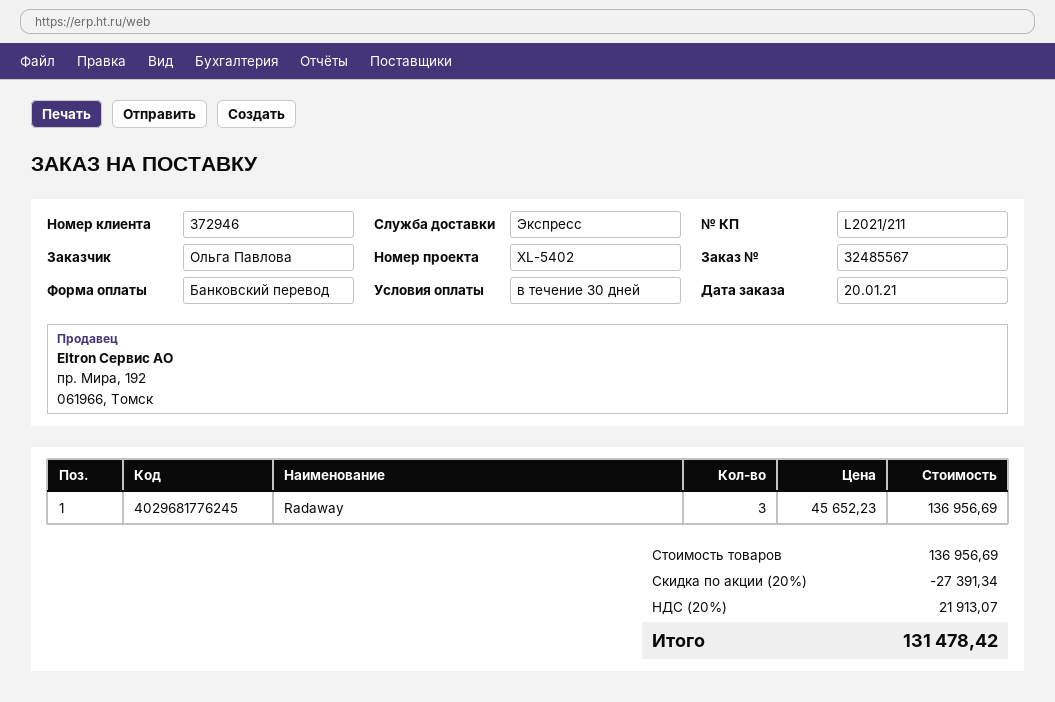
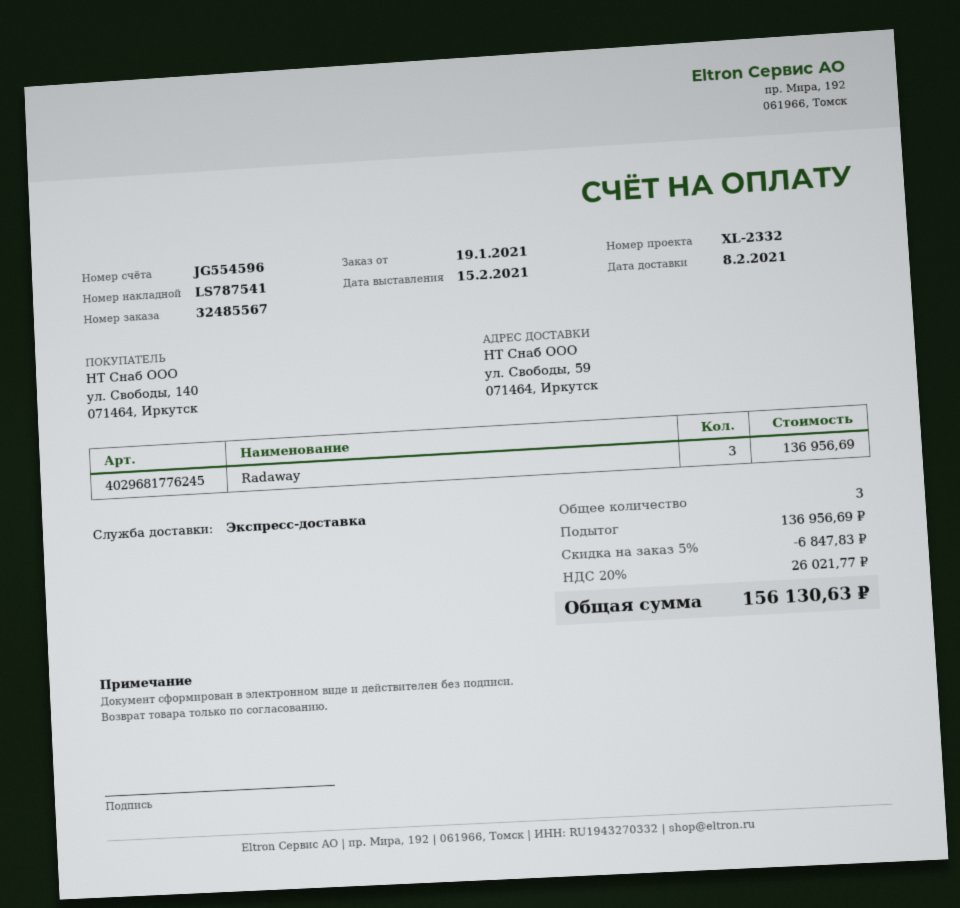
order date: 2021-01-20 -> 2021-01-19
reference: XL-5402 -> XL-2332
discount: 20% = 27391.34 -> 5% = 6847.83
tax: 20% = 21913.07 -> 20% = 26021.77
total: 131478.42 -> 156130.63

